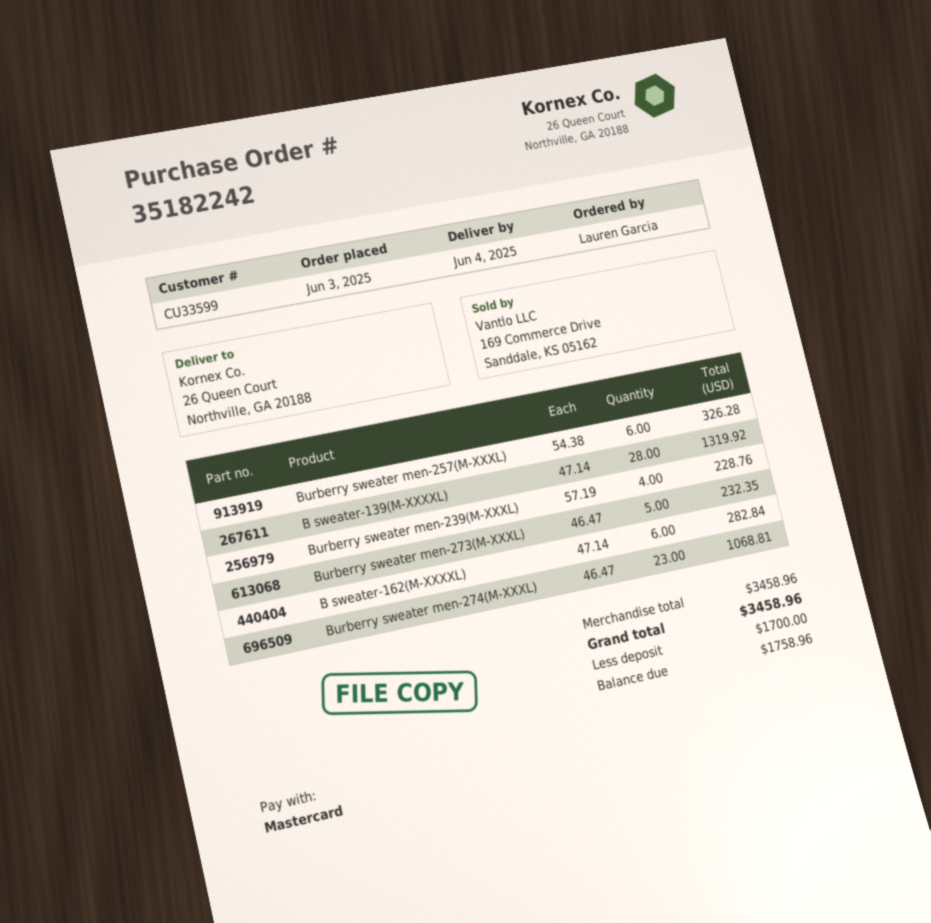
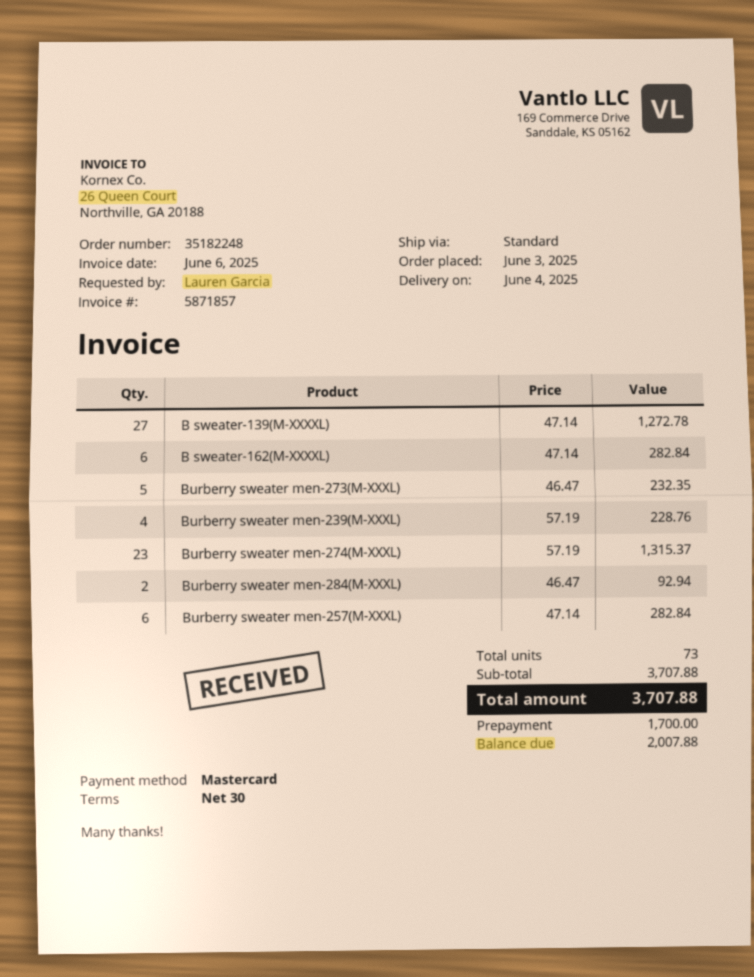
order number: 35182242 -> 35182248
Burberry sweater men-257(M-XXXL): 6 x 54.38 = 326.28 -> 6 x 47.14 = 282.84
B sweater-139(M-XXXXL): 28 x 47.14 = 1319.92 -> 27 x 47.14 = 1272.78
Burberry sweater men-274(M-XXXL): 23 x 46.47 = 1068.81 -> 23 x 57.19 = 1315.37
Burberry sweater men-284(M-XXXL): none -> 2 x 46.47 = 92.94
subtotal: 3458.96 -> 3707.88
total: 3458.96 -> 3707.88
balance: 1758.96 -> 2007.88

